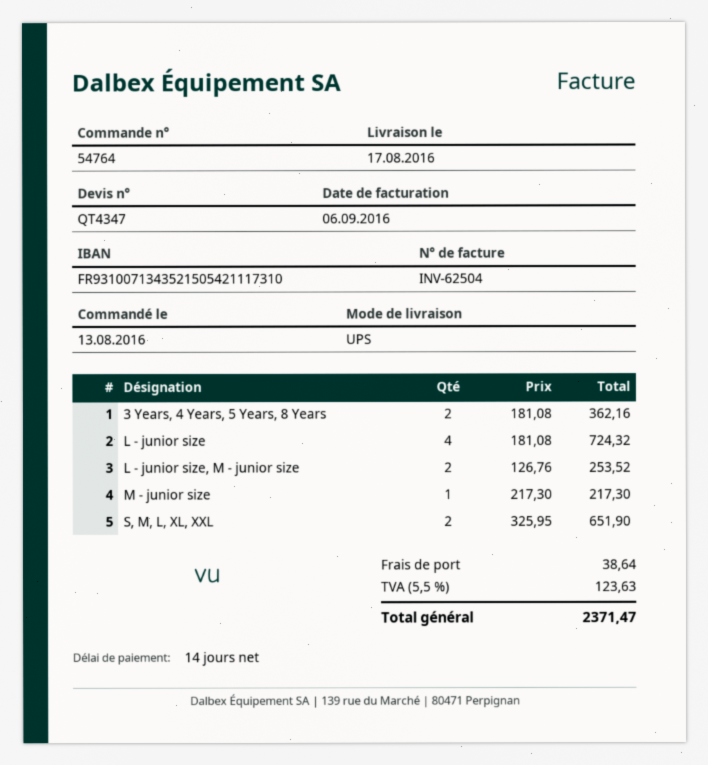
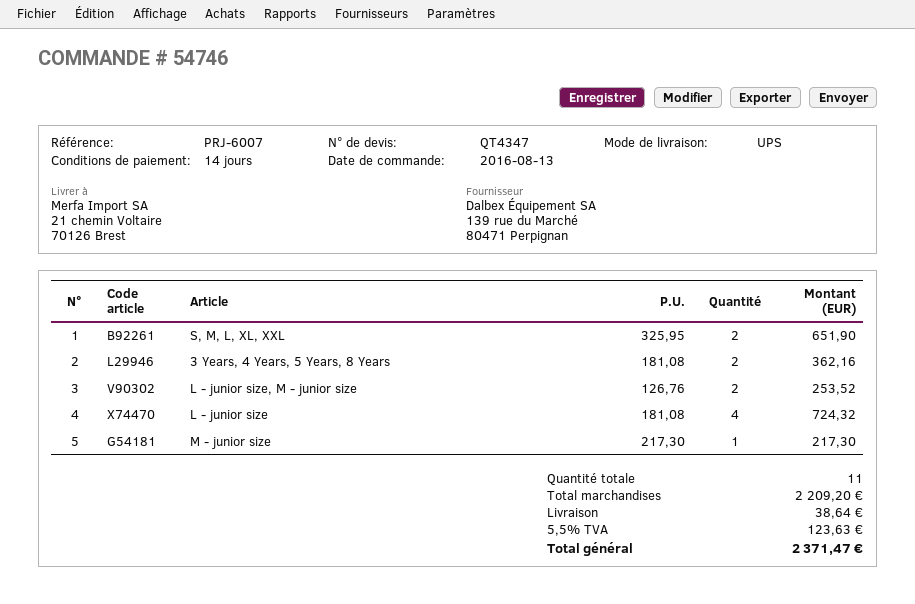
order number: 54764 -> 54746

